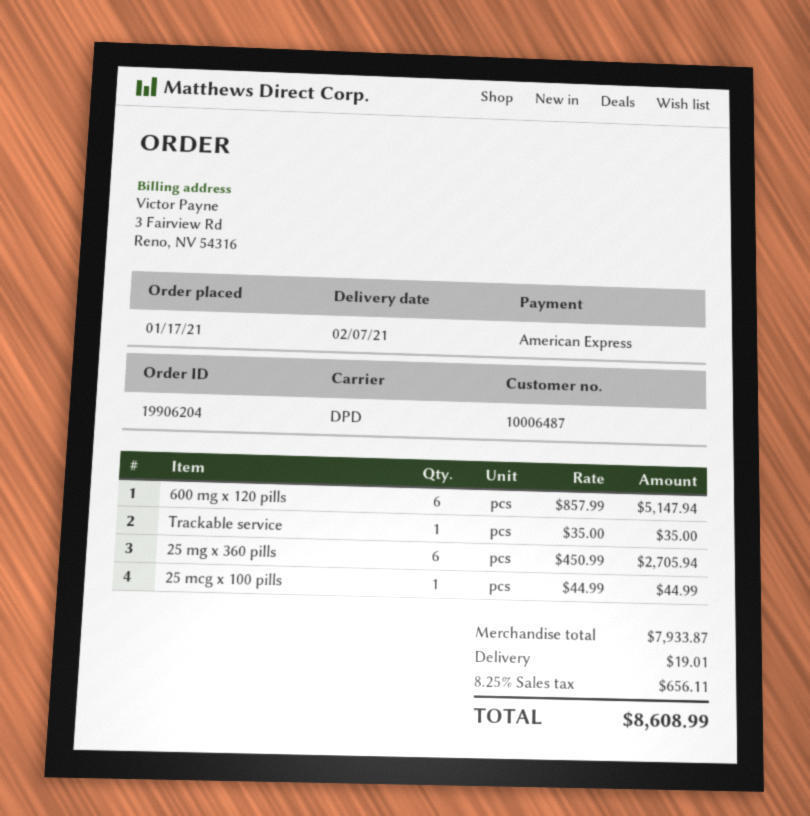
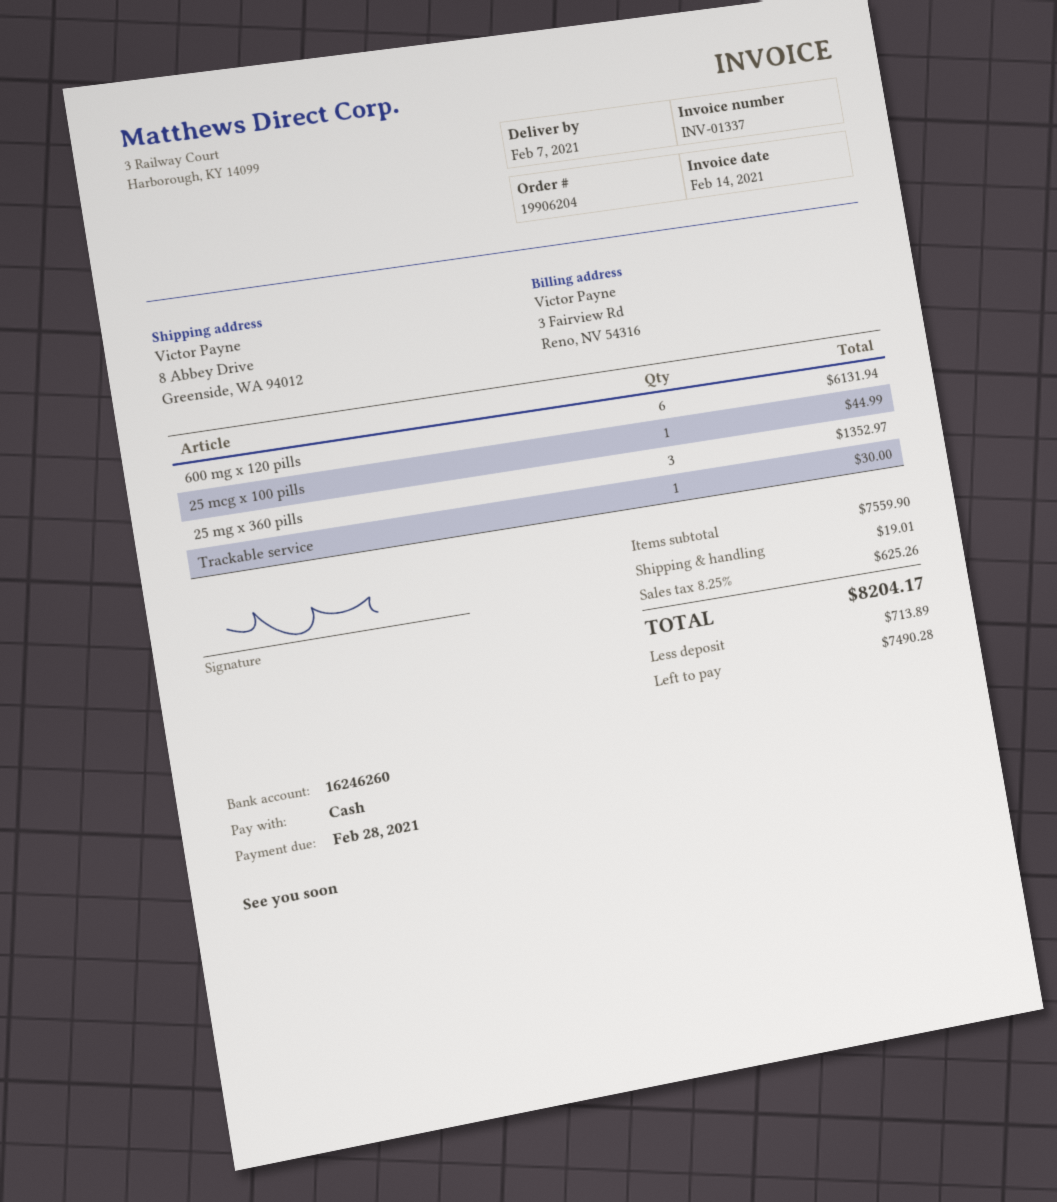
payment method: American Express -> cash
600 mg x 120 pills: 6 for 5147.94 -> 6 for 6131.94
Trackable service: 1 for 35.00 -> 1 for 30.00
25 mg x 360 pills: 6 for 2705.94 -> 3 for 1352.97
subtotal: 7933.87 -> 7559.90
tax: 8.25% = 656.11 -> 8.25% = 625.26
total: 8608.99 -> 8204.17

